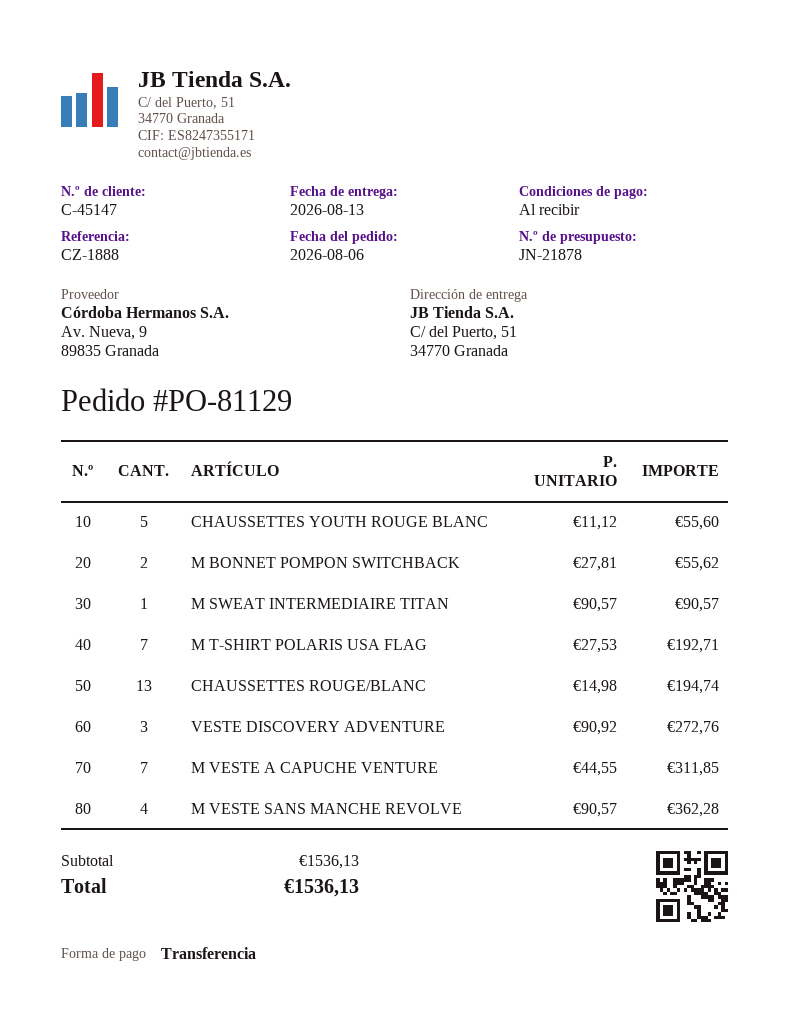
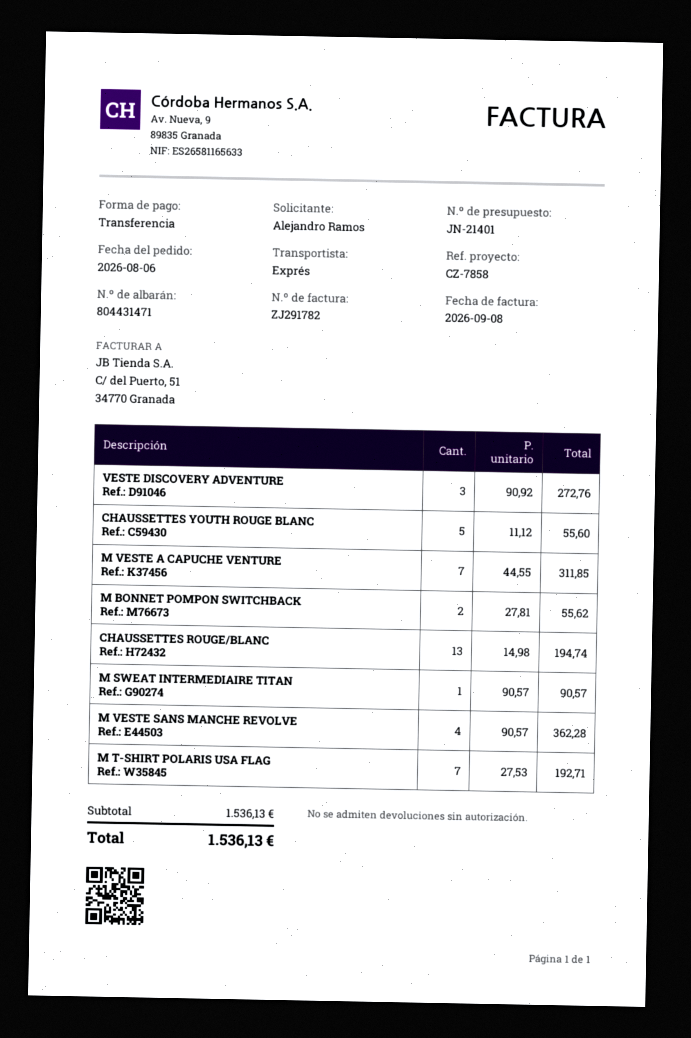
quote number: JN-21878 -> JN-21401
reference: CZ-1888 -> CZ-7858

